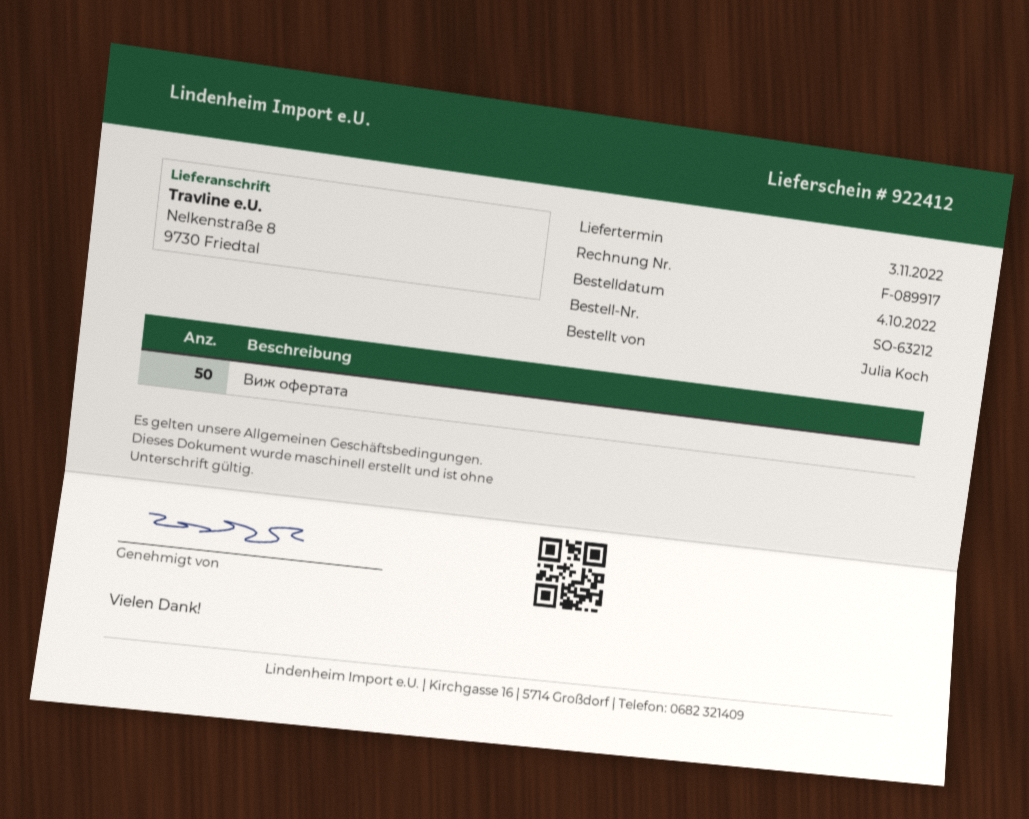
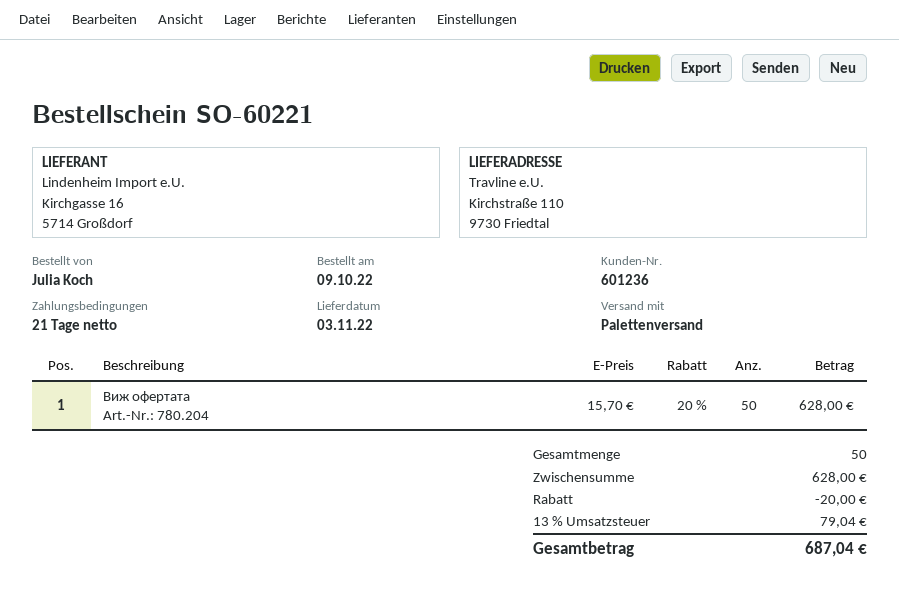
order number: SO-63212 -> SO-60221
order date: 2022-10-04 -> 2022-10-09
ship to: Nelkenstraße 8, 9730 Friedtal -> Kirchstraße 110, 9730 Friedtal

